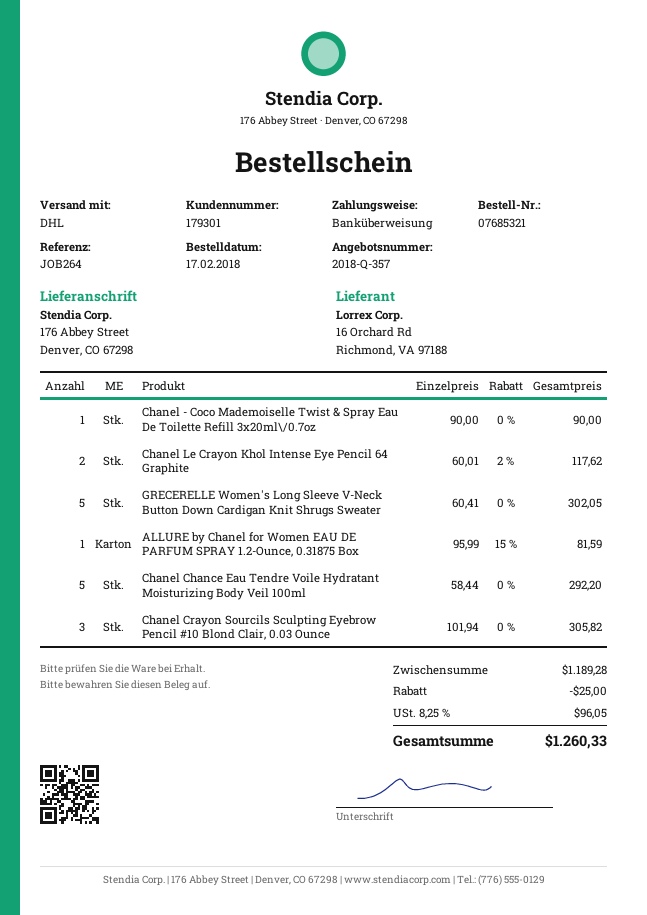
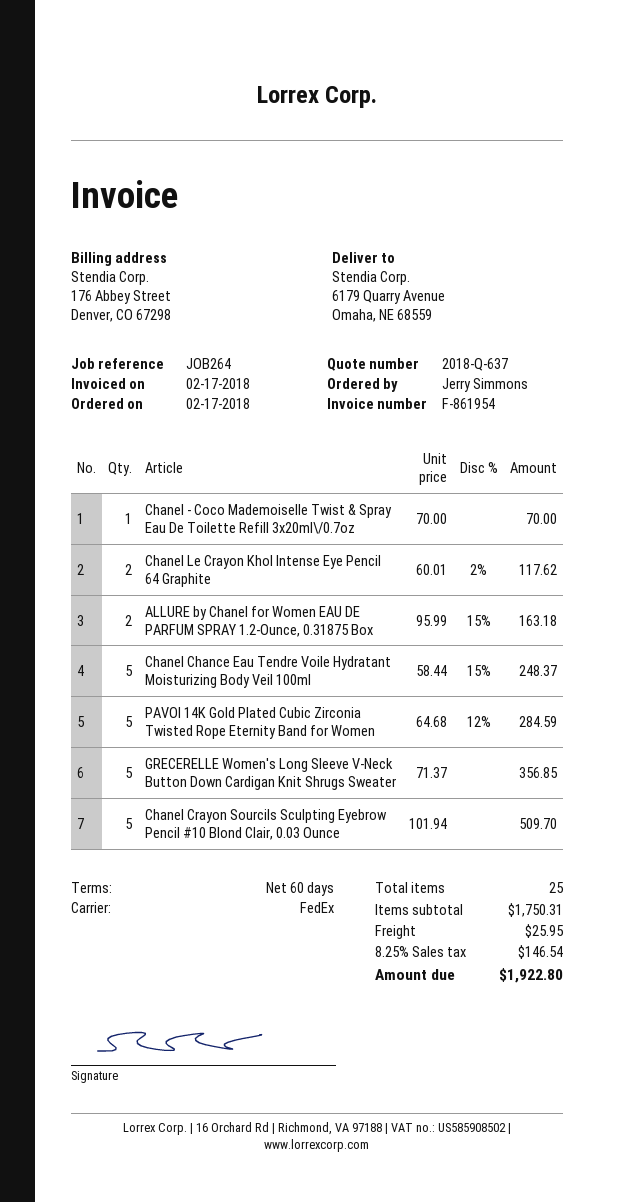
quote number: 2018-Q-357 -> 2018-Q-637
shipping method: DHL -> FedEx
ship to: 176 Abbey Street, Denver, CO 67298 -> 6179 Quarry Avenue, Omaha, NE 68559
Chanel - Coco Mademoiselle Twist & Spray Eau De Toilette Refill 3x20ml\/0.7oz: 1 x 90.00 = 90.00 -> 1 x 70.00 = 70.00
GRECERELLE Women's Long Sleeve V-Neck Button Down Cardigan Knit Shrugs Sweater: 5 x 60.41 = 302.05 -> 5 x 71.37 = 356.85
ALLURE by Chanel for Women EAU DE PARFUM SPRAY 1.2-Ounce, 0.31875 Box: 1 x 95.99 - 15% = 81.59 -> 2 x 95.99 - 15% = 163.18
Chanel Chance Eau Tendre Voile Hydratant Moisturizing Body Veil 100ml: 5 x 58.44 = 292.20 -> 5 x 58.44 - 15% = 248.37
Chanel Crayon Sourcils Sculpting Eyebrow Pencil #10 Blond Clair, 0.03 Ounce: 3 x 101.94 = 305.82 -> 5 x 101.94 = 509.70
PAVOI 14K Gold Plated Cubic Zirconia Twisted Rope Eternity Band for Women: none -> 5 x 64.68 - 12% = 284.59
subtotal: 1189.28 -> 1750.31
discount: 25.00 -> none
shipping: none -> 25.95
tax: 8.25% = 96.05 -> 8.25% = 146.54
total: 1260.33 -> 1922.80

